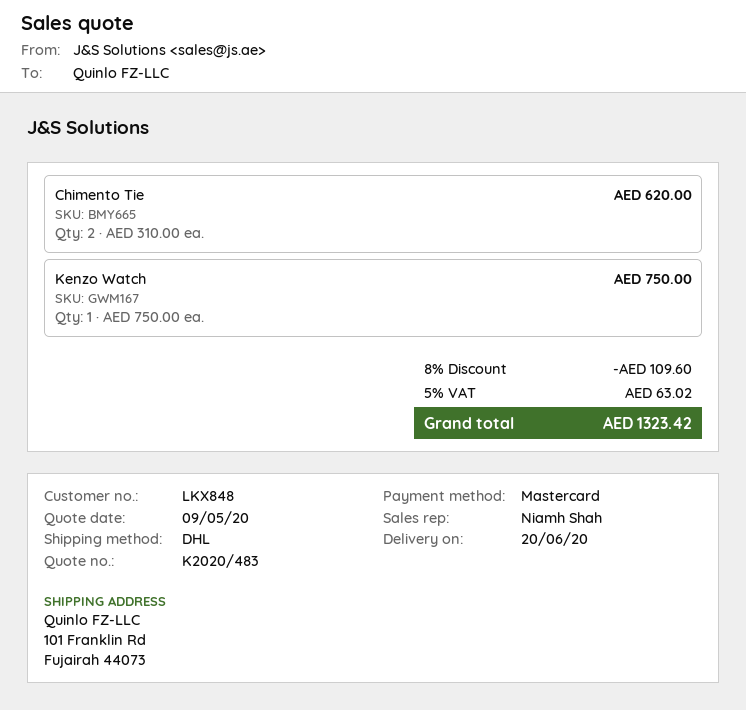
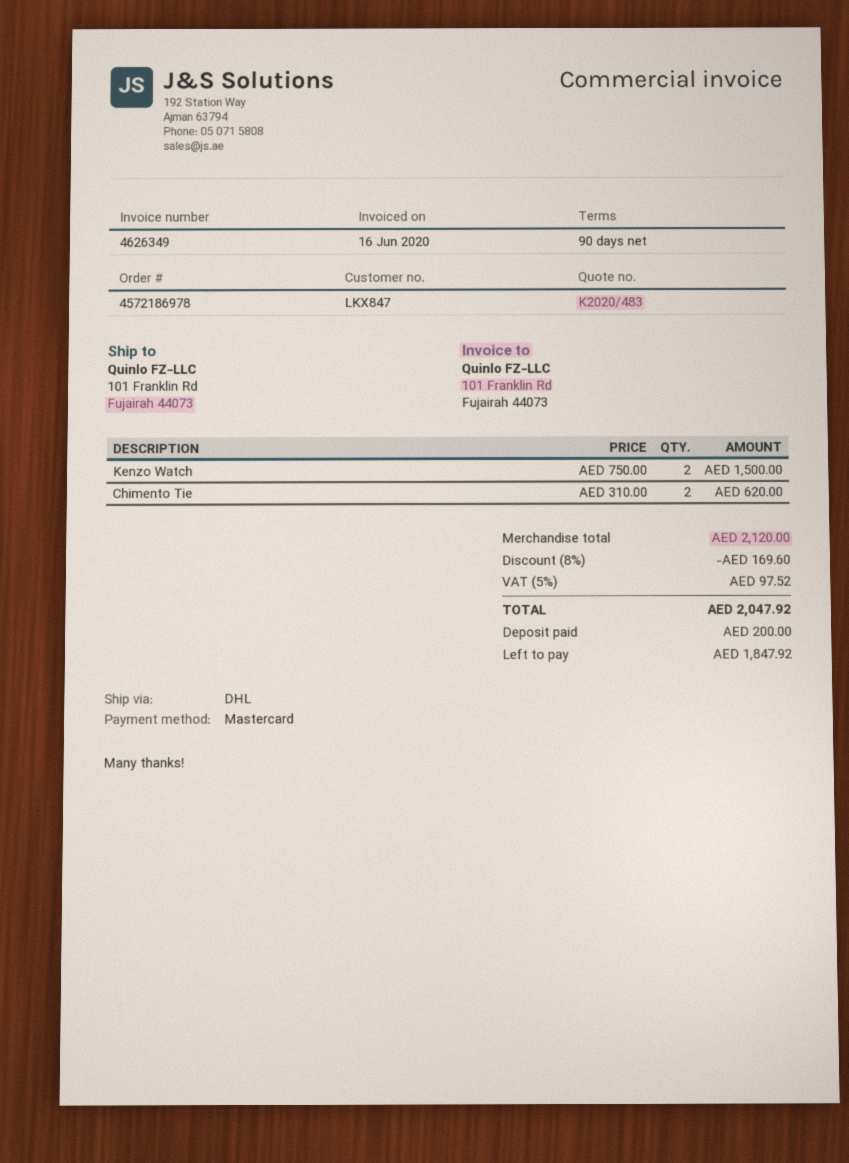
customer number: LKX848 -> LKX847
Kenzo Watch: 1 x 750.00 = 750.00 -> 2 x 750.00 = 1500.00
discount: 8% = 109.60 -> 8% = 169.60
tax: 5% = 63.02 -> 5% = 97.52
total: 1323.42 -> 2047.92

